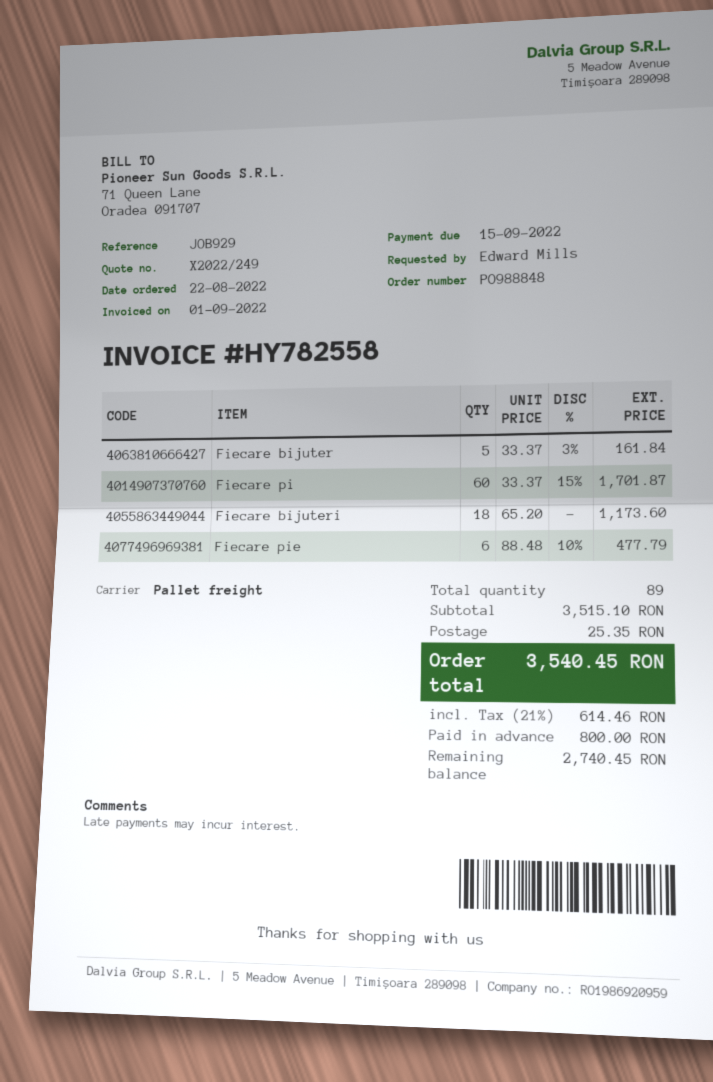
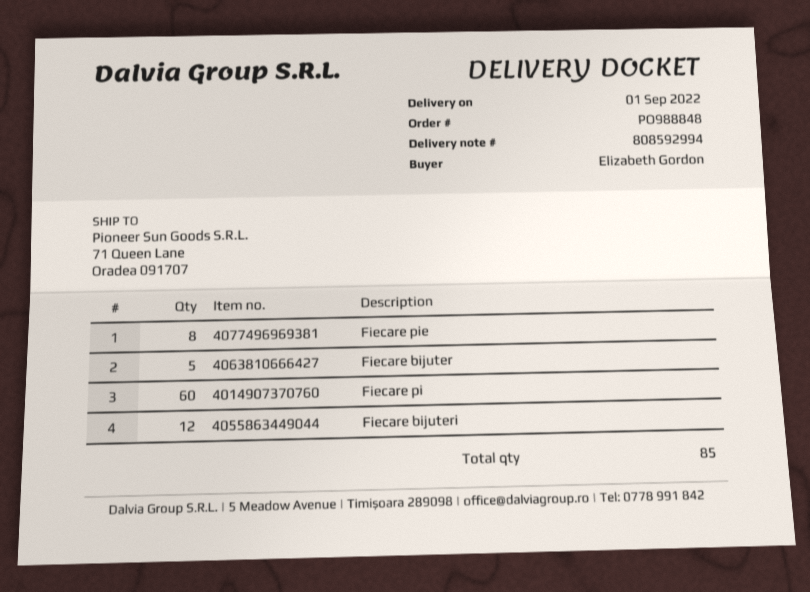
ordered by: Edward Mills -> Elizabeth Gordon
Fiecare bijuteri: 18 -> 12
Fiecare pie: 6 -> 8
total quantity: 89 -> 85

